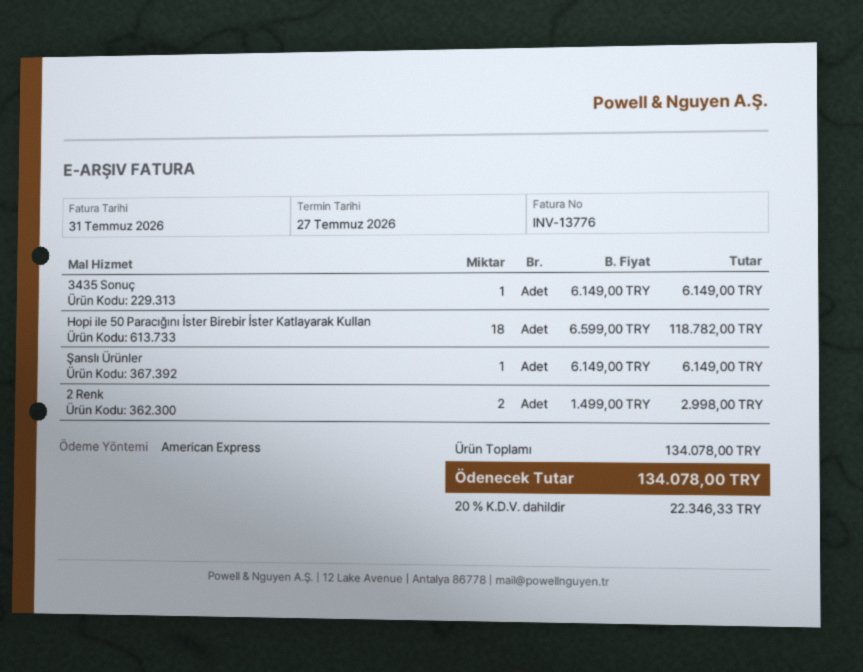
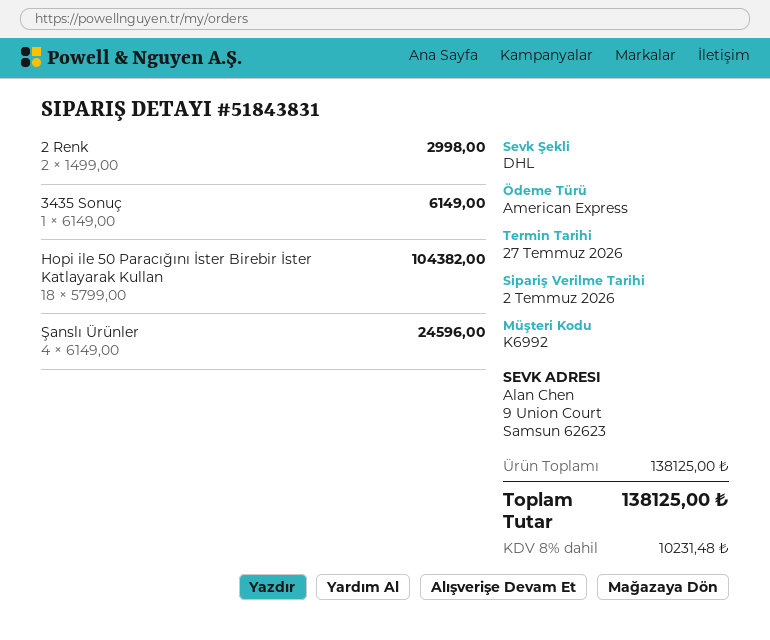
Hopi ile 50 Paracığını İster Birebir İster Katlayarak Kullan: 18 x 6599.00 = 118782.00 -> 18 x 5799.00 = 104382.00
Şanslı Ürünler: 1 x 6149.00 = 6149.00 -> 4 x 6149.00 = 24596.00
subtotal: 134078.00 -> 138125.00
tax: 20% = 22346.33 -> 8% = 10231.48
total: 134078.00 -> 138125.00

